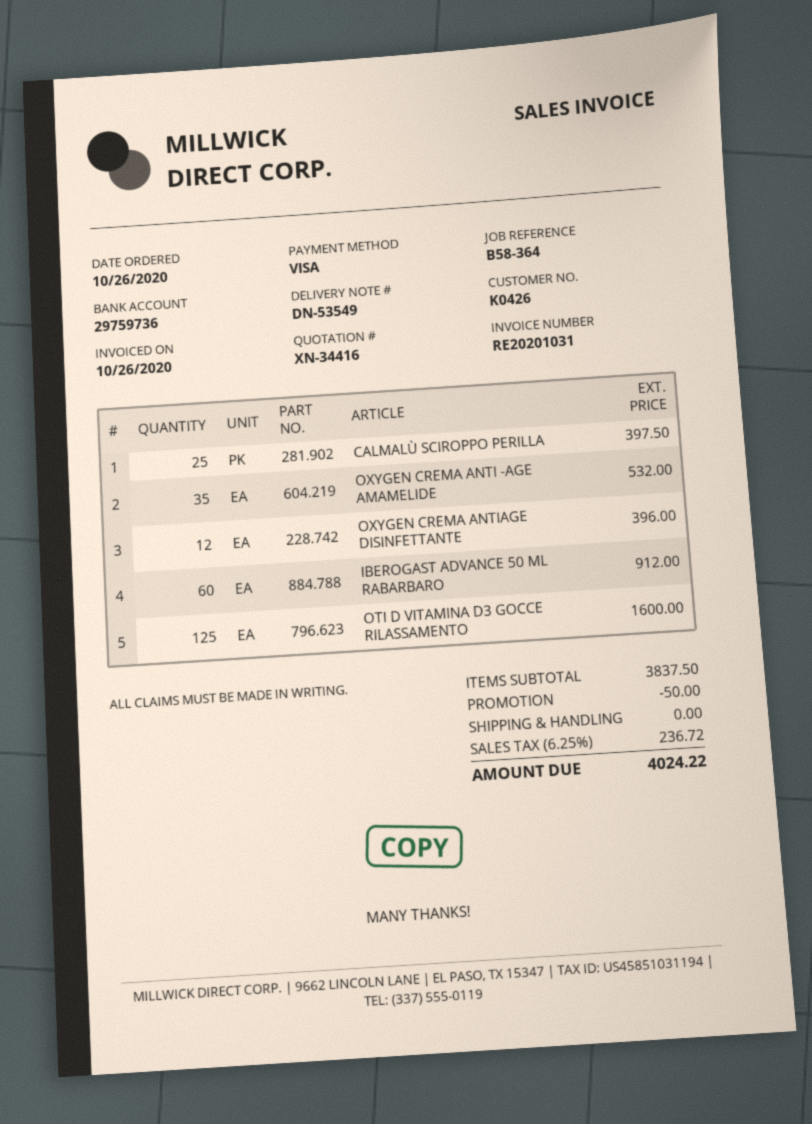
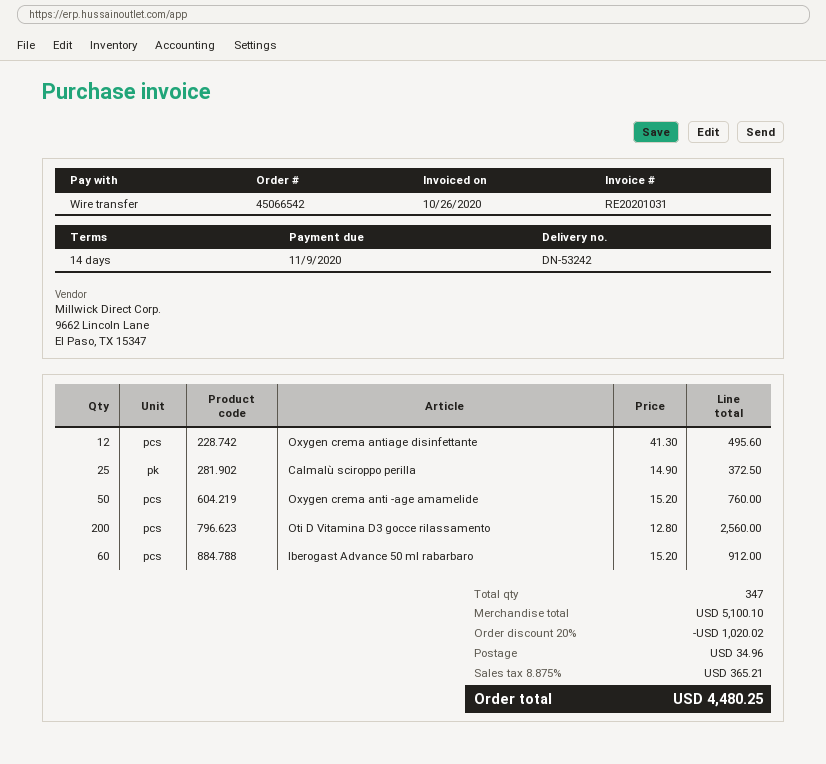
delivery note number: DN-53549 -> DN-53242
payment method: Visa -> bank transfer
CALMALÙ SCIROPPO PERILLA: 25 for 397.50 -> 25 for 372.50
OXYGEN CREMA ANTI -AGE AMAMELIDE: 35 for 532.00 -> 50 for 760.00
OXYGEN CREMA ANTIAGE DISINFETTANTE: 12 for 396.00 -> 12 for 495.60
OTI D VITAMINA D3 GOCCE RILASSAMENTO: 125 for 1600.00 -> 200 for 2560.00
subtotal: 3837.50 -> 5100.10
discount: 50.00 -> 1020.02
shipping: 0.00 -> 34.96
tax: 6.25% = 236.72 -> 8.875% = 365.21
total: 4024.22 -> 4480.25

